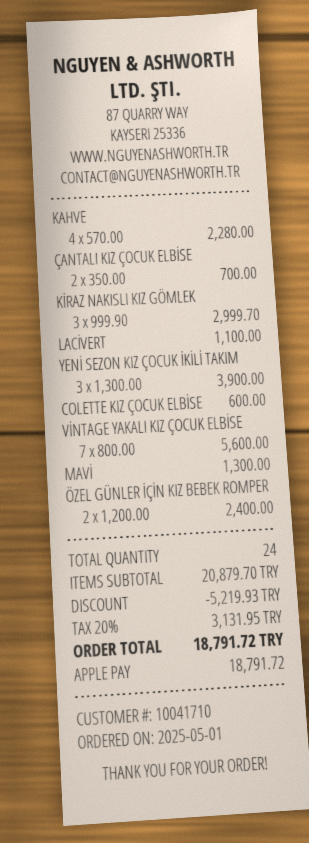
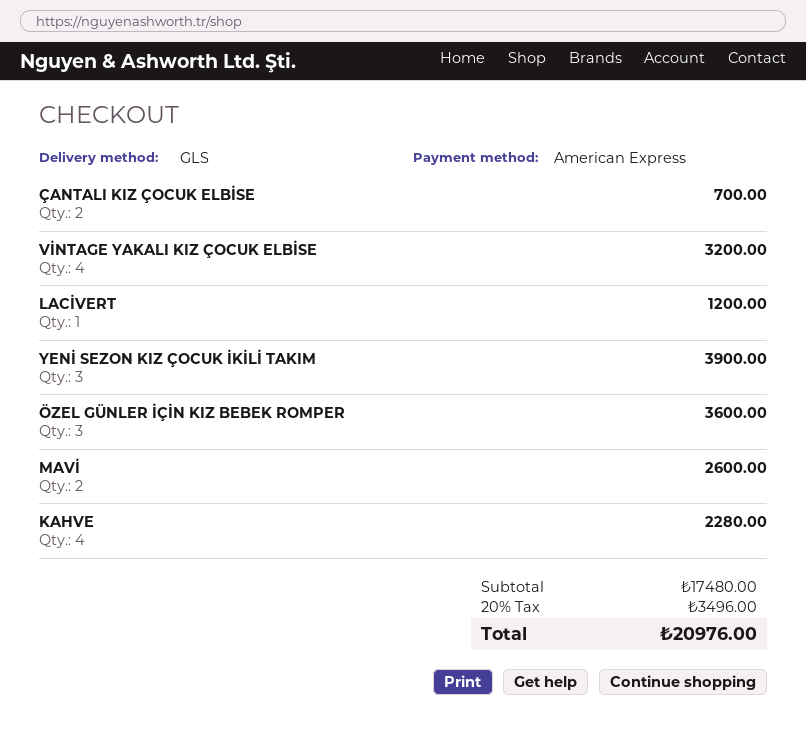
payment method: Apple Pay -> American Express
KİRAZ NAKISLI KIZ GÖMLEK: 3 for 2999.70 -> none
LACİVERT: 1 for 1100.00 -> 1 for 1200.00
COLETTE KIZ ÇOCUK ELBİSE: 1 for 600.00 -> none
VİNTAGE YAKALI KIZ ÇOCUK ELBİSE: 7 for 5600.00 -> 4 for 3200.00
MAVİ: 1 for 1300.00 -> 2 for 2600.00
ÖZEL GÜNLER İÇİN KIZ BEBEK ROMPER: 2 for 2400.00 -> 3 for 3600.00
subtotal: 20879.70 -> 17480.00
discount: 5219.93 -> none
tax: 20% = 3131.95 -> 20% = 3496.00
total: 18791.72 -> 20976.00

